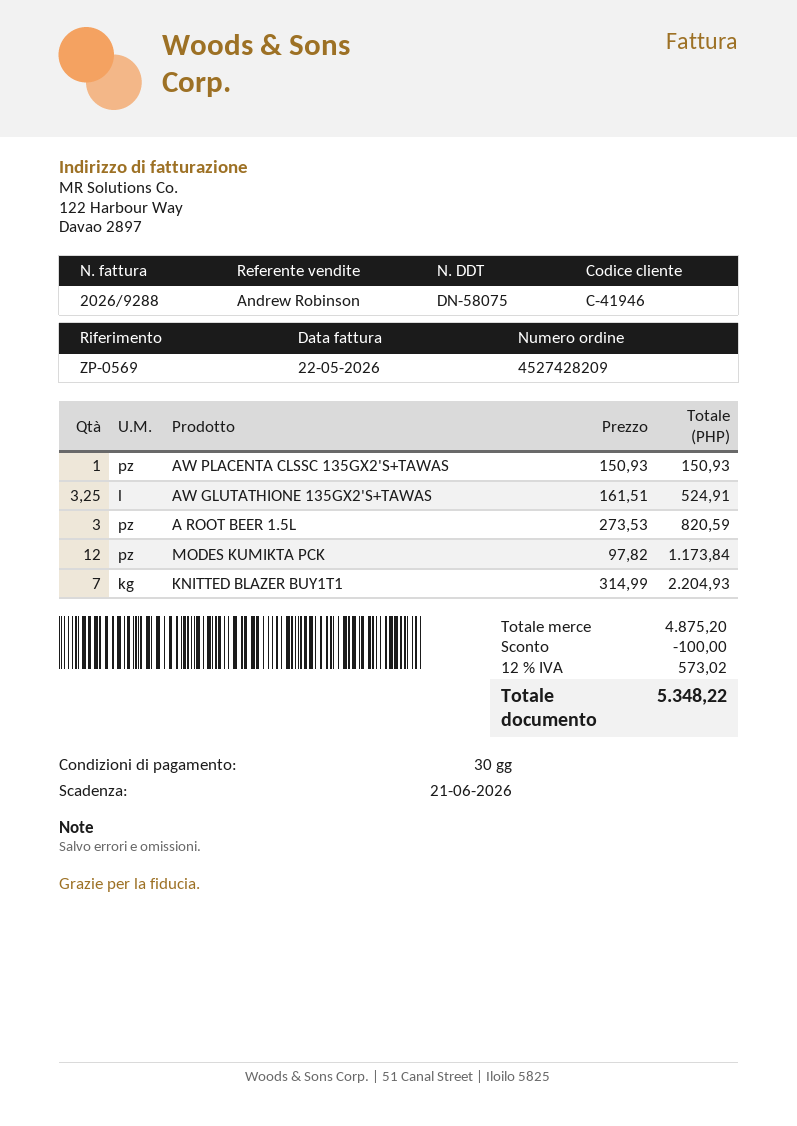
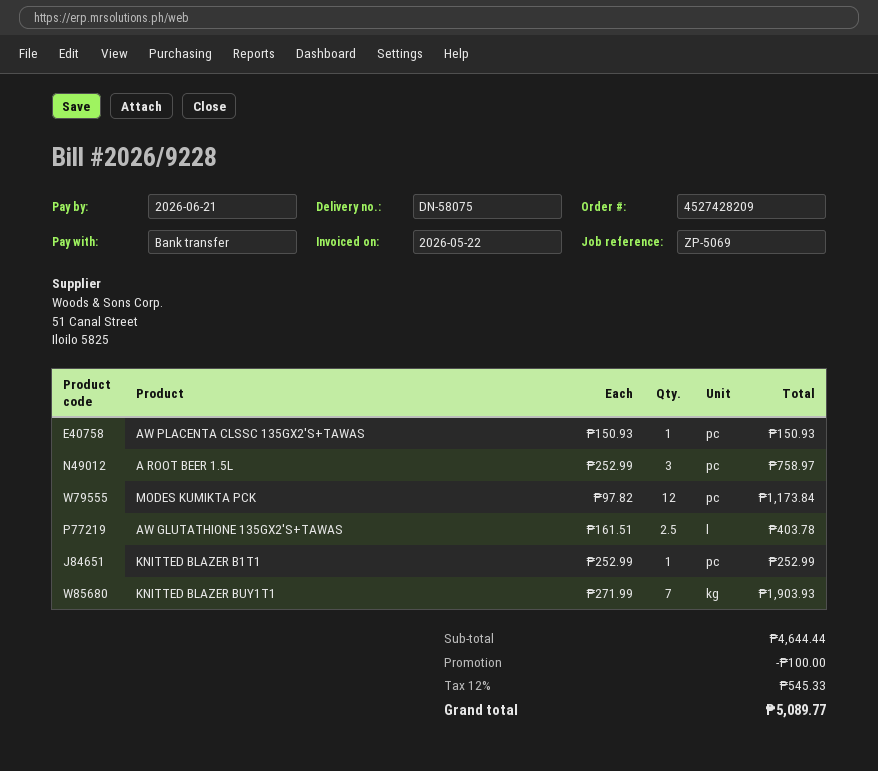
invoice number: 2026/9288 -> 2026/9228
reference: ZP-0569 -> ZP-5069
AW GLUTATHIONE 135GX2'S+TAWAS: 3.25 x 161.51 = 524.91 -> 2.5 x 161.51 = 403.78
A ROOT BEER 1.5L: 3 x 273.53 = 820.59 -> 3 x 252.99 = 758.97
KNITTED BLAZER BUY1T1: 7 x 314.99 = 2204.93 -> 7 x 271.99 = 1903.93
KNITTED BLAZER B1T1: none -> 1 x 252.99 = 252.99
subtotal: 4875.20 -> 4644.44
tax: 12% = 573.02 -> 12% = 545.33
total: 5348.22 -> 5089.77

